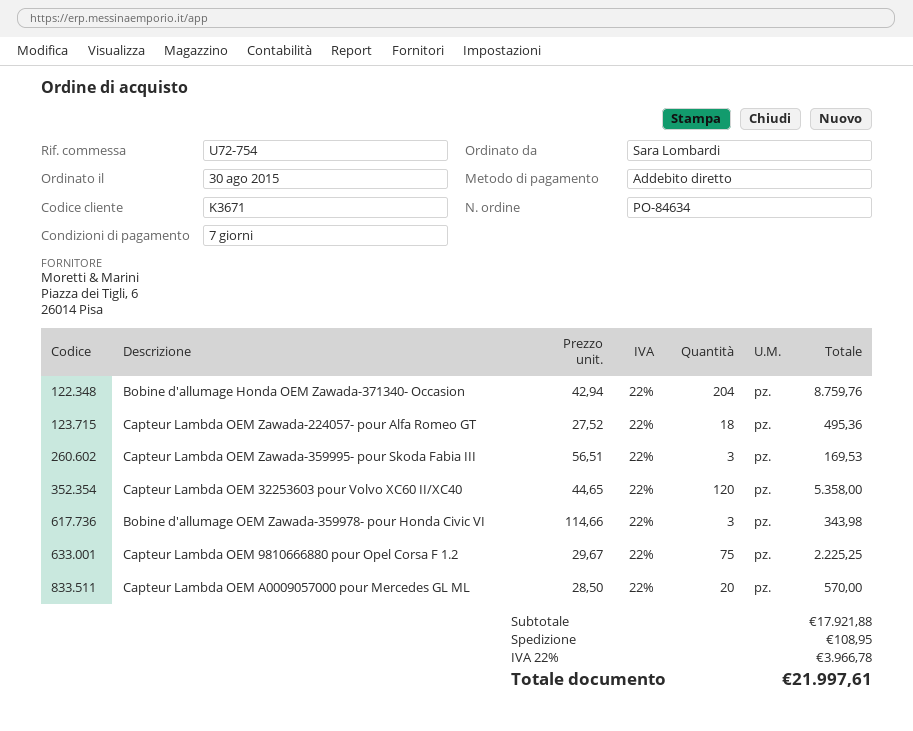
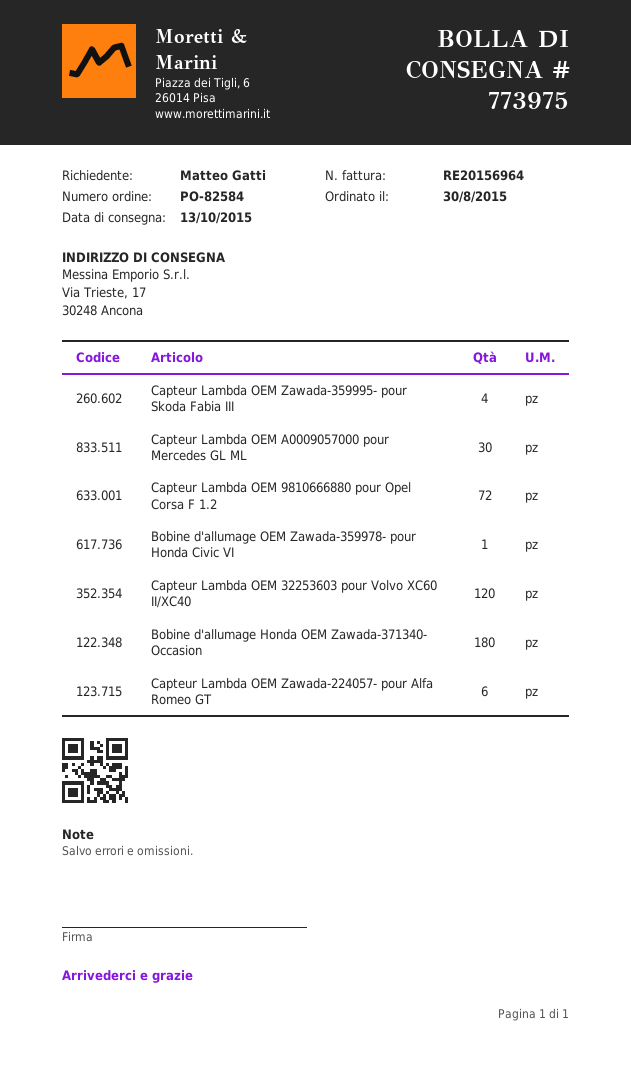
order number: PO-84634 -> PO-82584
ordered by: Sara Lombardi -> Matteo Gatti
Bobine d'allumage Honda OEM Zawada-371340- Occasion: 204 -> 180
Capteur Lambda OEM Zawada-224057- pour Alfa Romeo GT: 18 -> 6
Capteur Lambda OEM Zawada-359995- pour Skoda Fabia III: 3 -> 4
Bobine d'allumage OEM Zawada-359978- pour Honda Civic VI: 3 -> 1
Capteur Lambda OEM 9810666880 pour Opel Corsa F 1.2: 75 -> 72
Capteur Lambda OEM A0009057000 pour Mercedes GL ML: 20 -> 30

